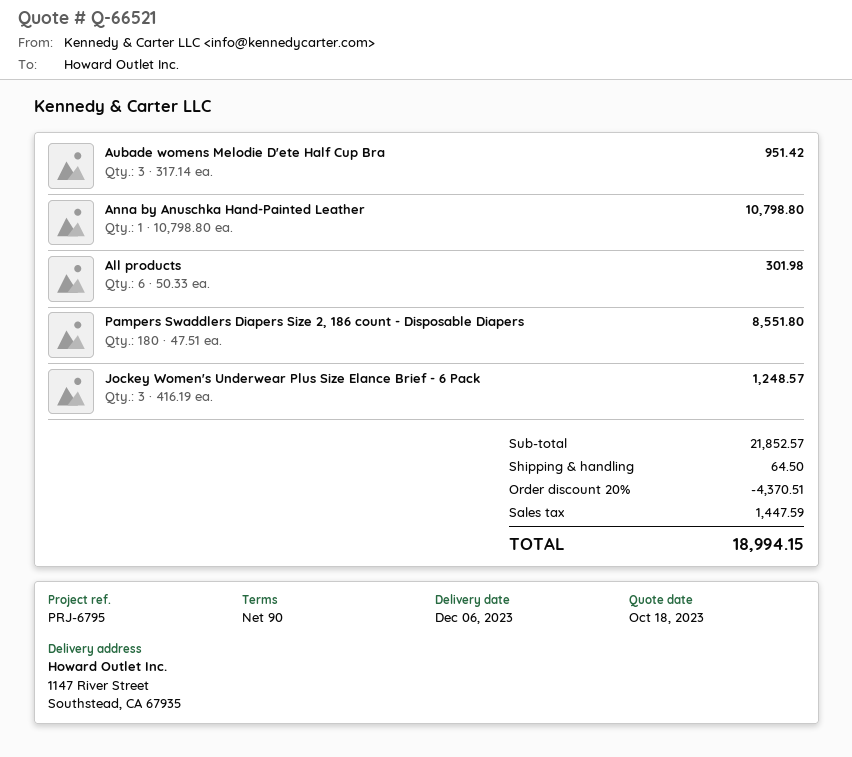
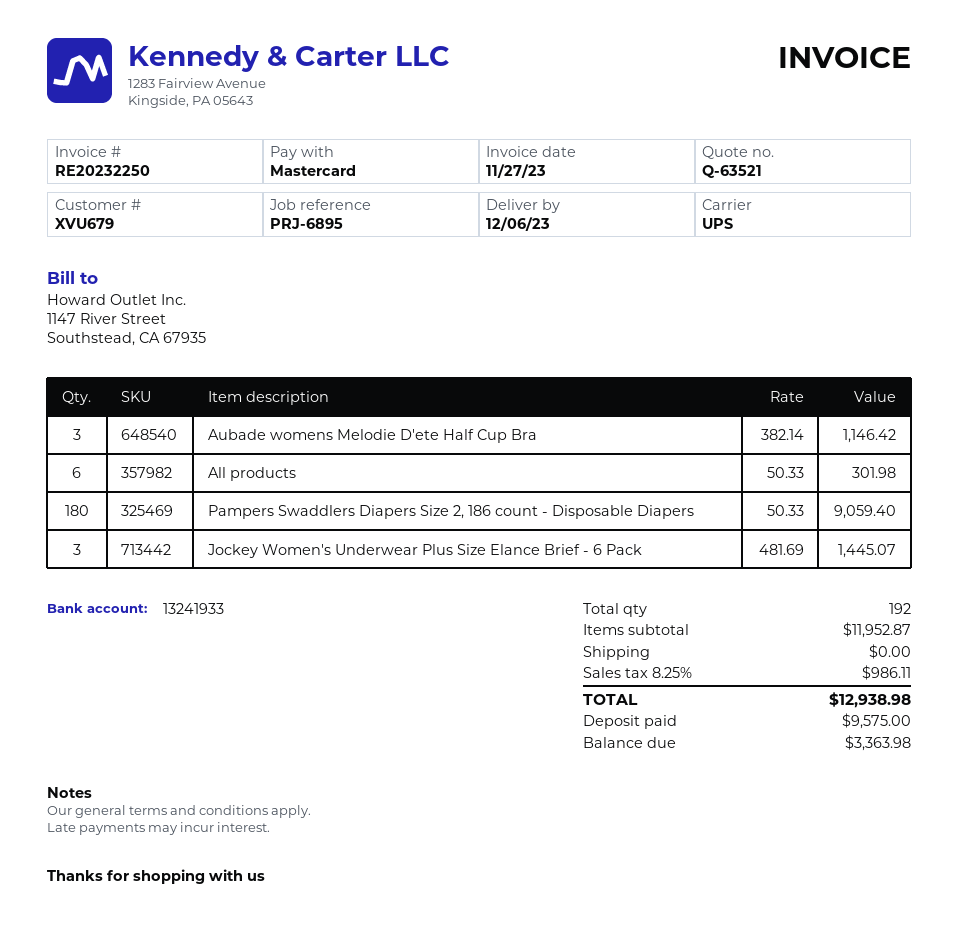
quote number: Q-66521 -> Q-63521
reference: PRJ-6795 -> PRJ-6895
Aubade womens Melodie D'ete Half Cup Bra: 3 x 317.14 = 951.42 -> 3 x 382.14 = 1146.42
Anna by Anuschka Hand-Painted Leather: 1 x 10798.80 = 10798.80 -> none
Pampers Swaddlers Diapers Size 2, 186 count - Disposable Diapers: 180 x 47.51 = 8551.80 -> 180 x 50.33 = 9059.40
Jockey Women's Underwear Plus Size Elance Brief - 6 Pack: 3 x 416.19 = 1248.57 -> 3 x 481.69 = 1445.07
subtotal: 21852.57 -> 11952.87
discount: 20% = 4370.51 -> none
shipping: 64.50 -> 0.00
tax: 1447.59 -> 986.11
total: 18994.15 -> 12938.98

